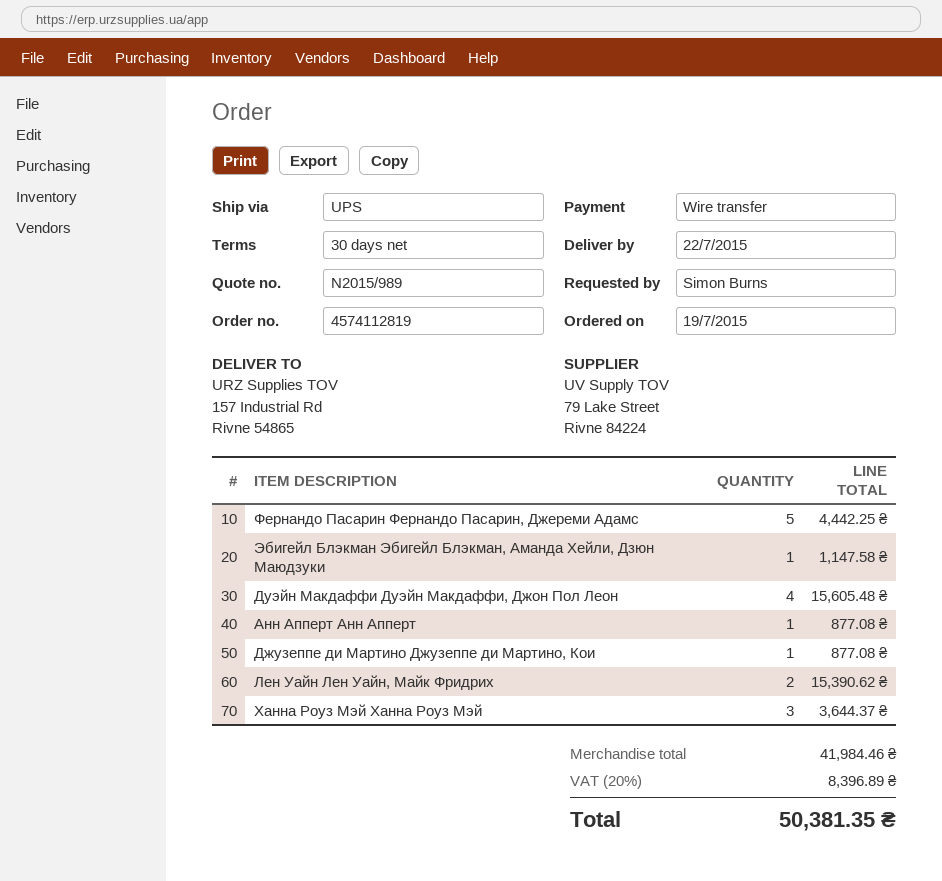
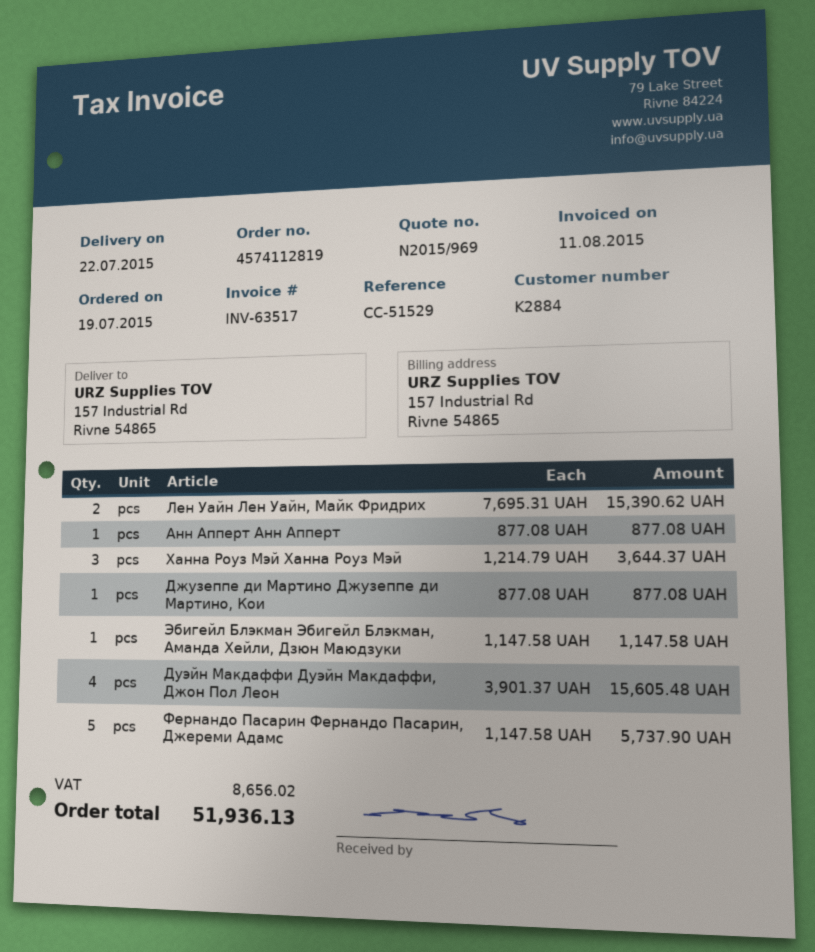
quote number: N2015/989 -> N2015/969
Фернандо Пасарин Фернандо Пасарин, Джереми Адамс: 5 for 4442.25 -> 5 for 5737.90
tax: 8396.89 -> 8656.02
total: 50381.35 -> 51936.13

